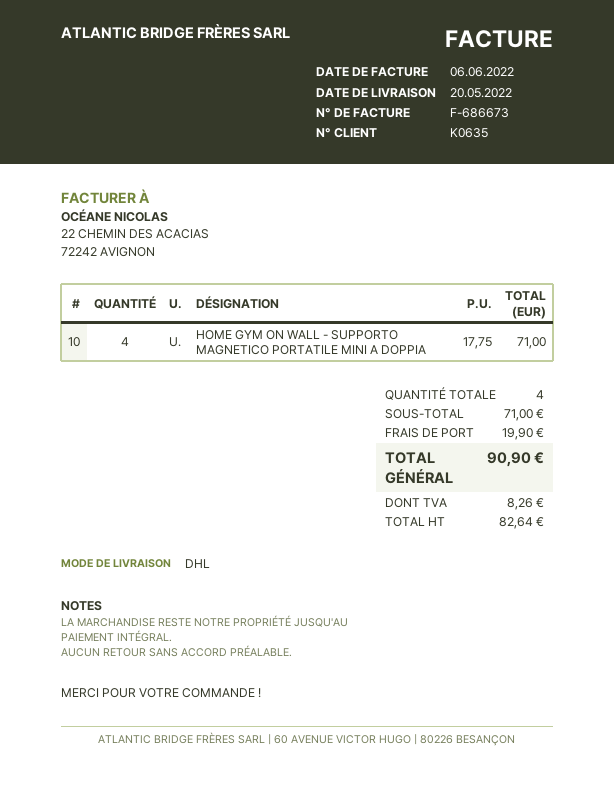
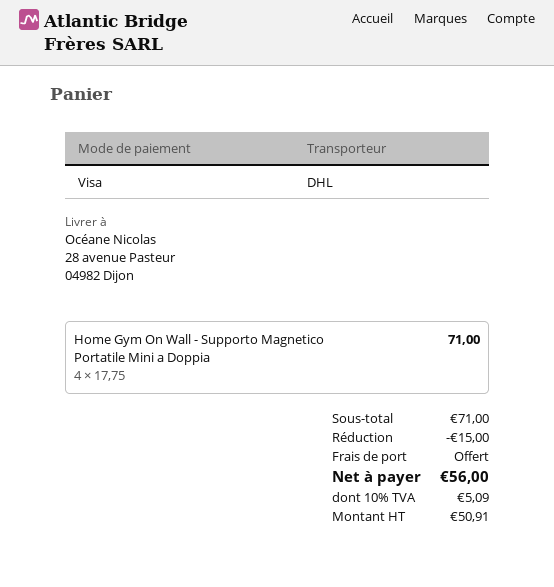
discount: none -> 15.00
shipping: 19.90 -> 0.00
net: 82.64 -> 50.91
tax: 8.26 -> 5.09
total: 90.90 -> 56.00

